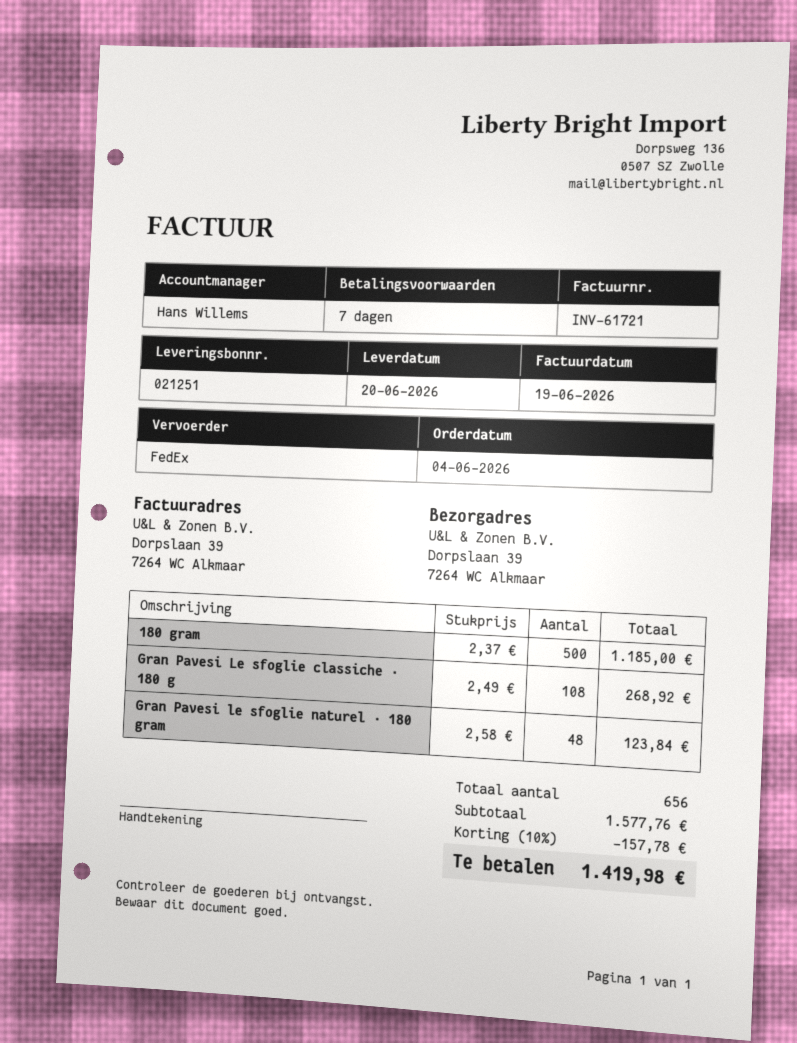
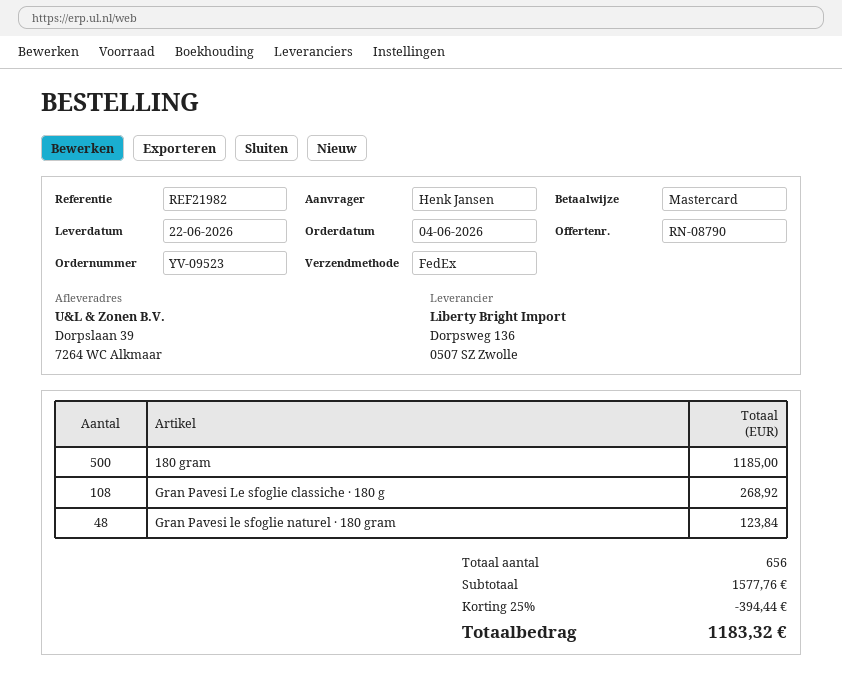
delivery date: 2026-06-20 -> 2026-06-22
discount: 10% = 157.78 -> 25% = 394.44
total: 1419.98 -> 1183.32

